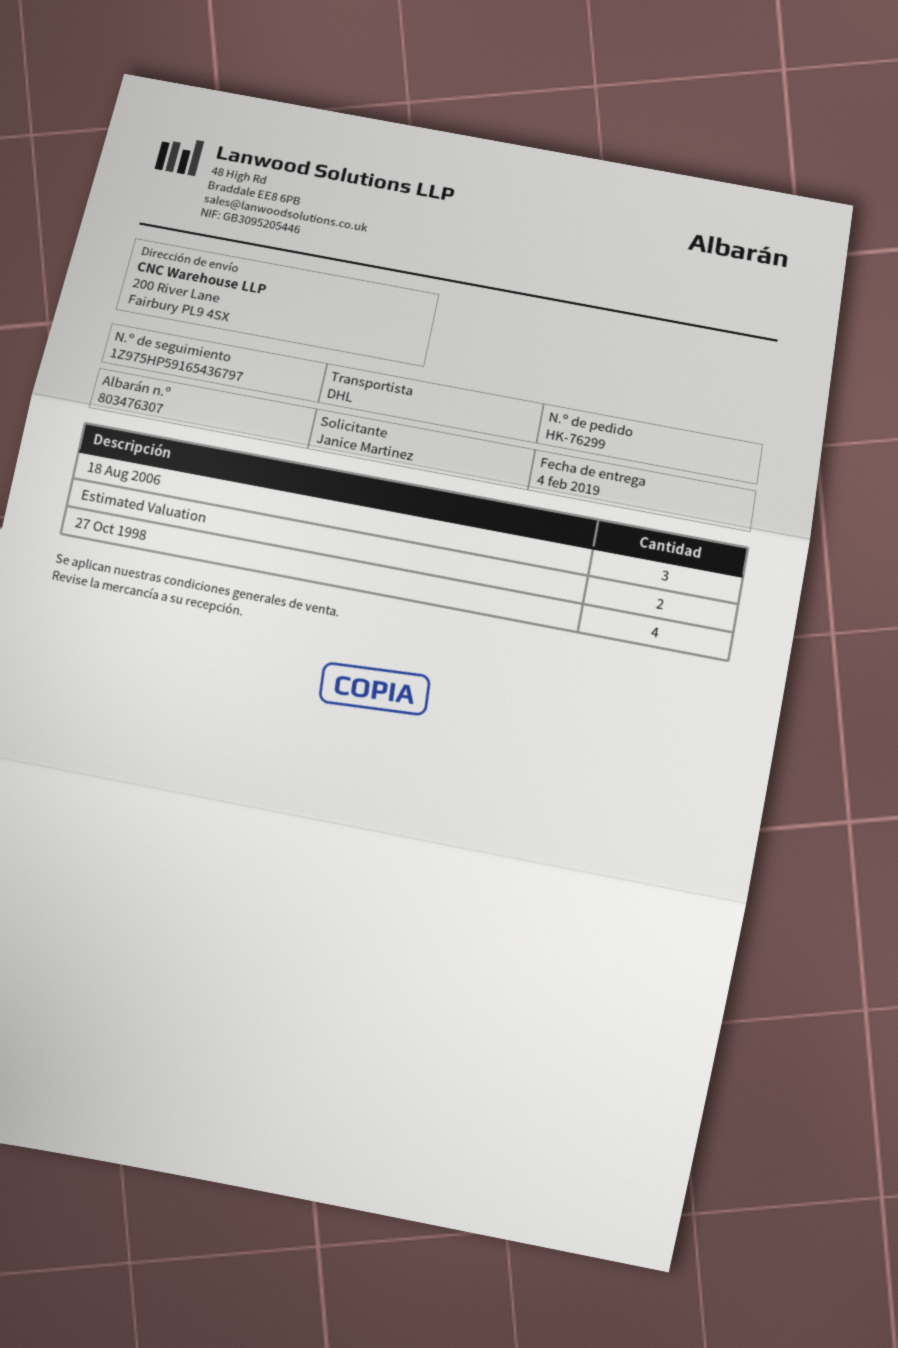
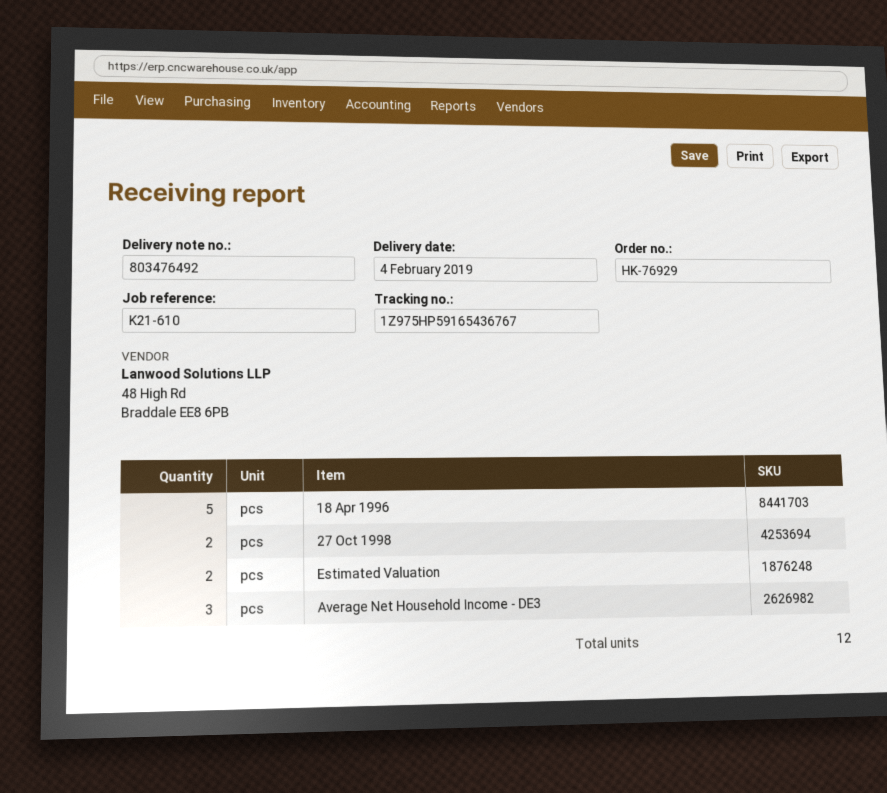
order number: HK-76299 -> HK-76929
delivery note number: 803476307 -> 803476492
tracking number: 1Z975HP59165436797 -> 1Z975HP59165436767
18 Aug 2006: 3 -> none
27 Oct 1998: 4 -> 2
18 Apr 1996: none -> 5
Average Net Household Income - DE3: none -> 3

